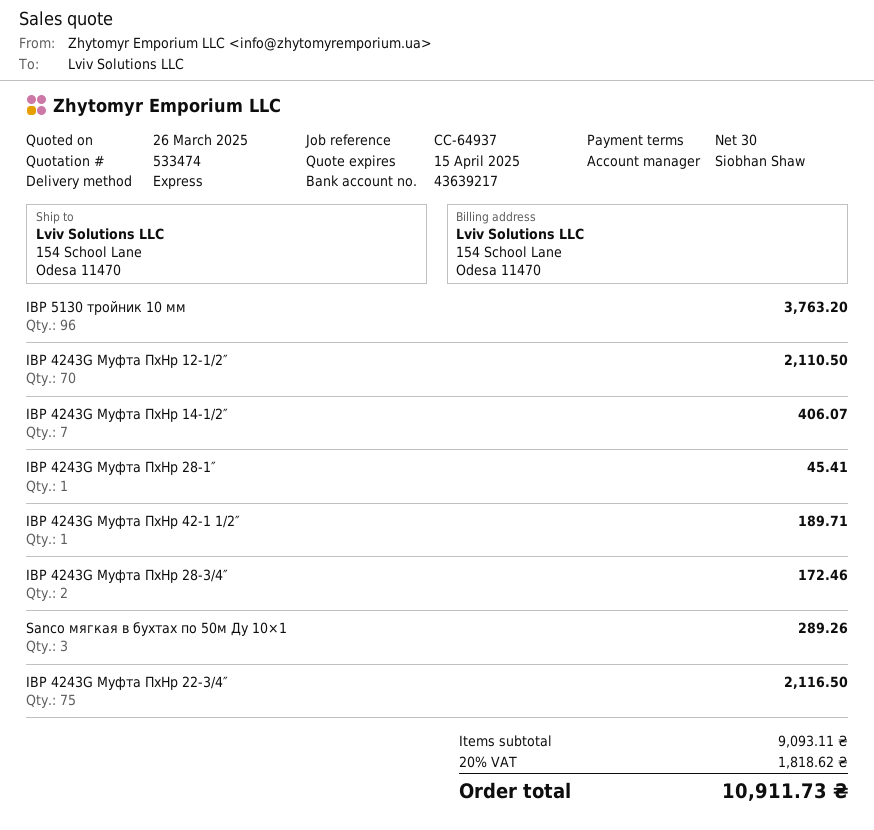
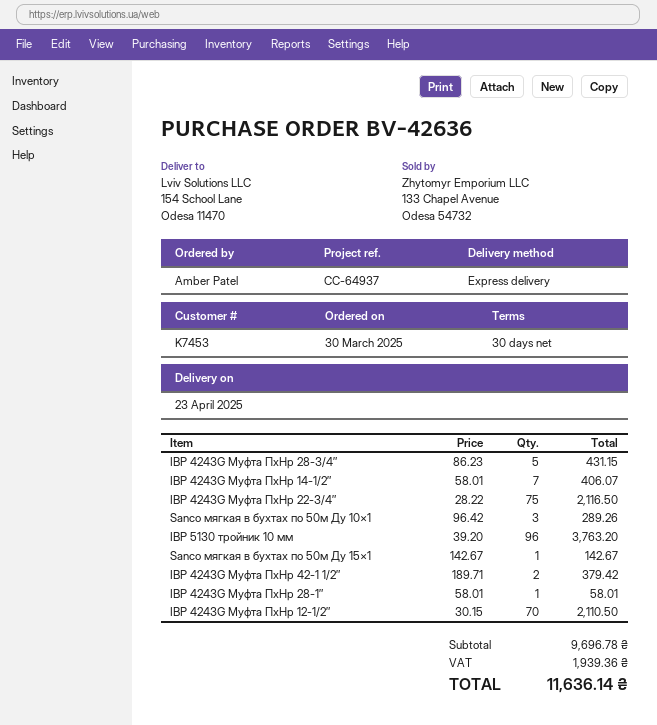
IBP 4243G Муфта ПхНр 28-1″: 1 for 45.41 -> 1 for 58.01
IBP 4243G Муфта ПхНр 42-1 1/2″: 1 for 189.71 -> 2 for 379.42
IBP 4243G Муфта ПхНр 28-3/4″: 2 for 172.46 -> 5 for 431.15
Sanco мягкая в бухтах по 50м Ду 15×1: none -> 1 for 142.67
subtotal: 9093.11 -> 9696.78
tax: 1818.62 -> 1939.36
total: 10911.73 -> 11636.14

